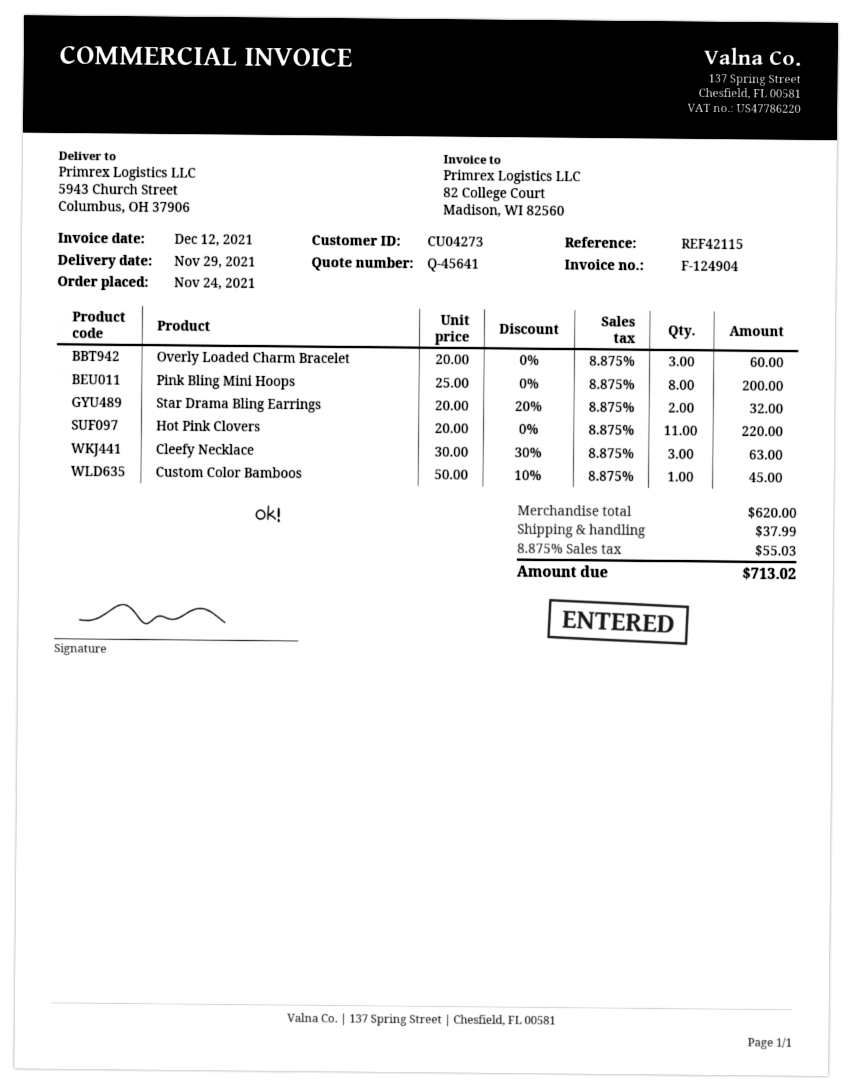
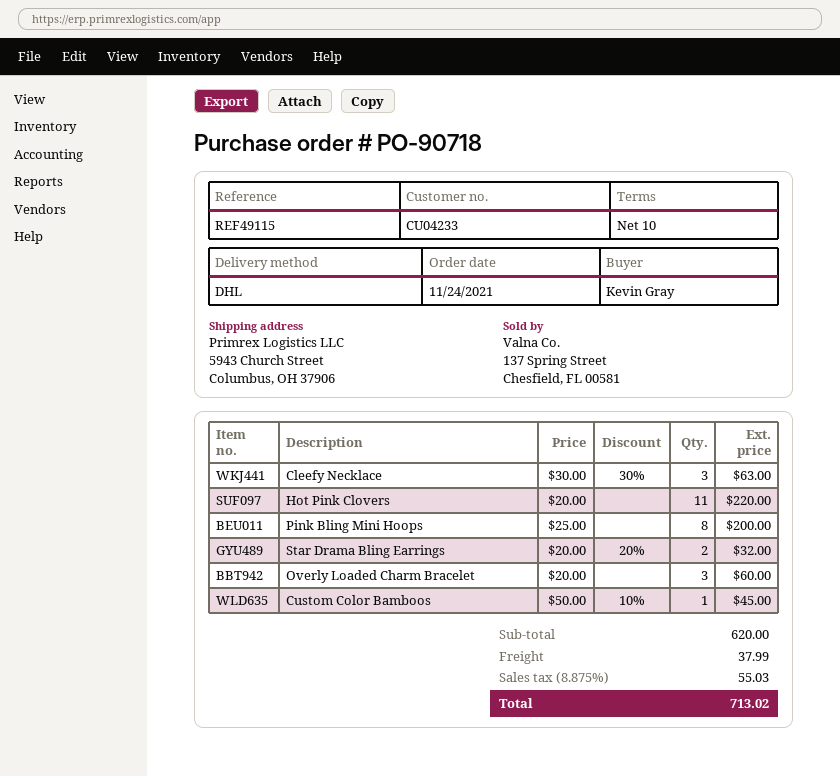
customer number: CU04273 -> CU04233
reference: REF42115 -> REF49115

